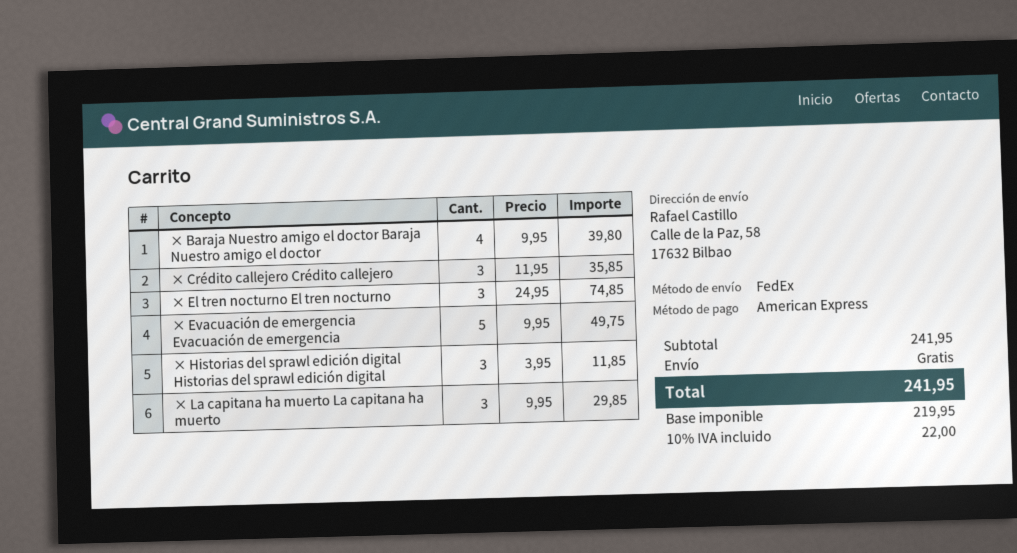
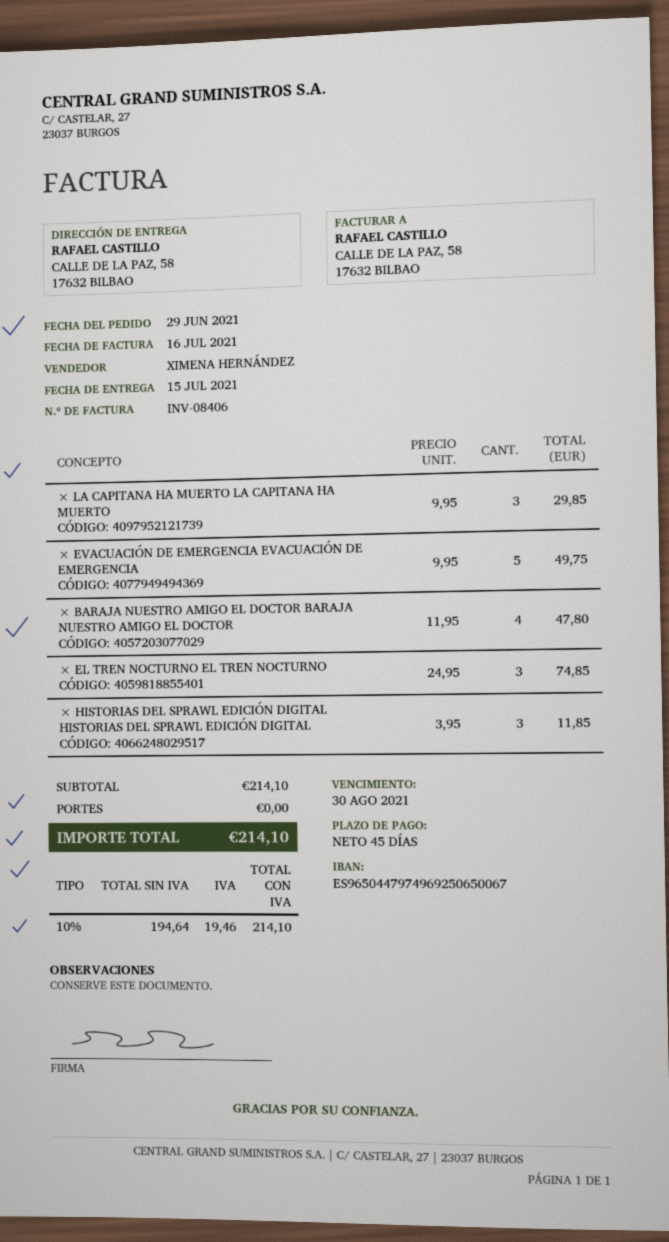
× Baraja Nuestro amigo el doctor Baraja Nuestro amigo el doctor: 4 x 9.95 = 39.80 -> 4 x 11.95 = 47.80
× Crédito callejero Crédito callejero: 3 x 11.95 = 35.85 -> none
subtotal: 241.95 -> 214.10
net: 219.95 -> 194.64
tax: 10% = 22.00 -> 10% = 19.46
total: 241.95 -> 214.10

